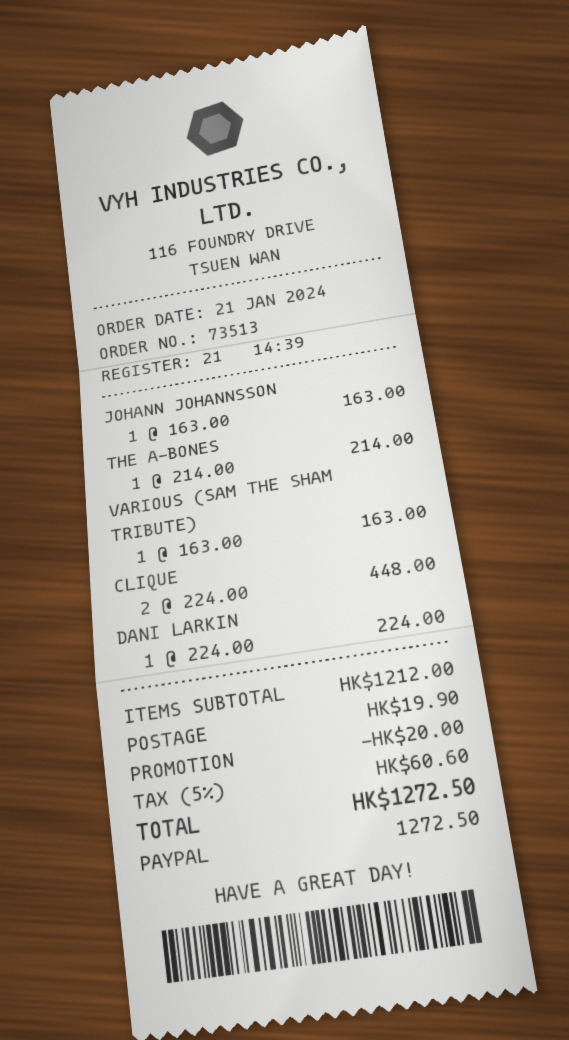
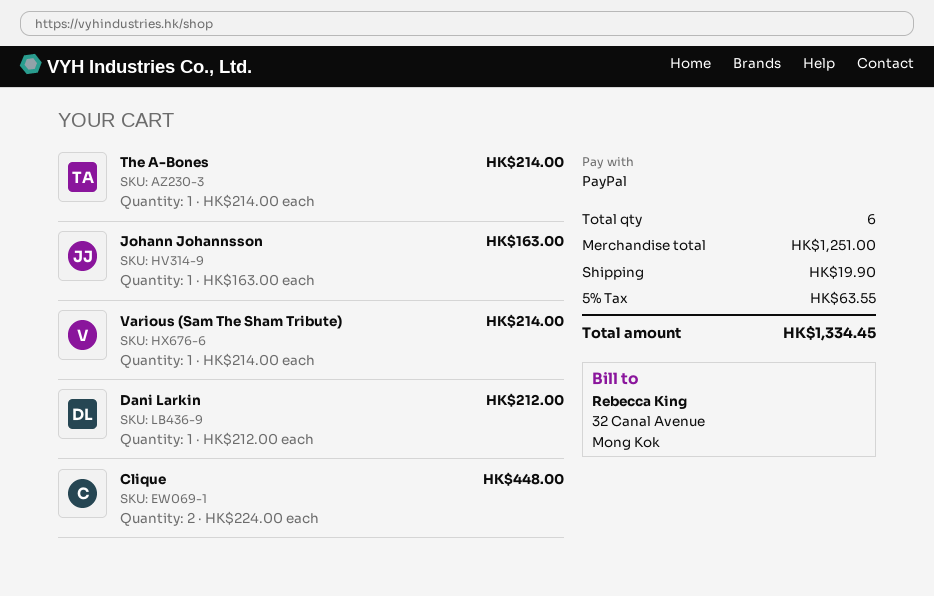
VARIOUS (SAM THE SHAM TRIBUTE): 1 x 163.00 = 163.00 -> 1 x 214.00 = 214.00
DANI LARKIN: 1 x 224.00 = 224.00 -> 1 x 212.00 = 212.00
subtotal: 1212.00 -> 1251.00
discount: 20.00 -> none
tax: 5% = 60.60 -> 5% = 63.55
total: 1272.50 -> 1334.45

